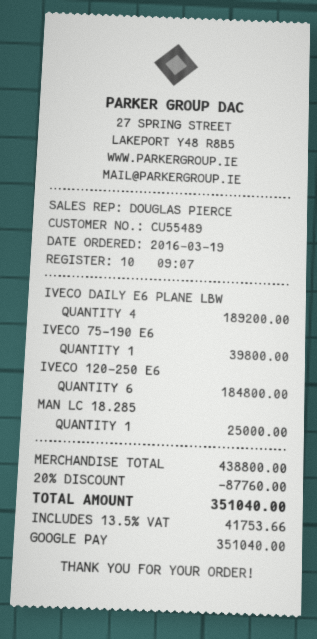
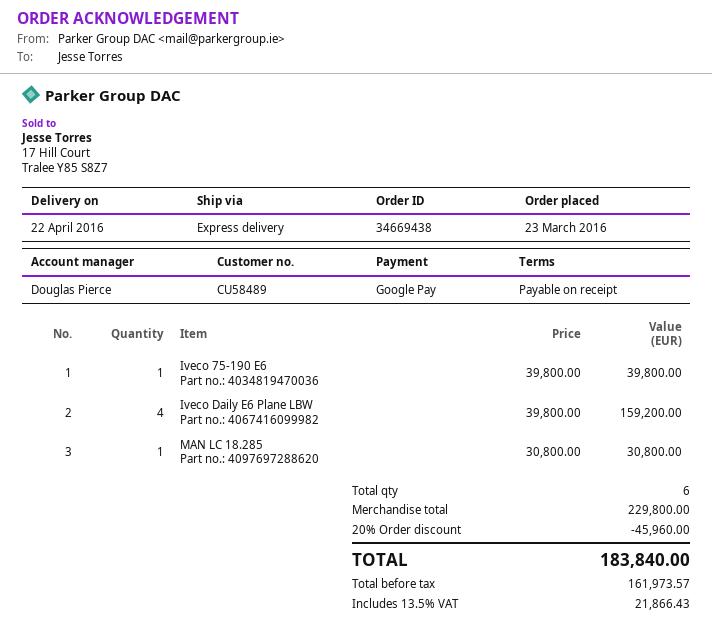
order date: 2016-03-19 -> 2016-03-23
customer number: CU55489 -> CU58489
IVECO DAILY E6 PLANE LBW: 4 for 189200.00 -> 4 for 159200.00
IVECO 120-250 E6: 6 for 184800.00 -> none
MAN LC 18.285: 1 for 25000.00 -> 1 for 30800.00
subtotal: 438800.00 -> 229800.00
discount: 20% = 87760.00 -> 20% = 45960.00
tax: 13.5% = 41753.66 -> 13.5% = 21866.43
total: 351040.00 -> 183840.00

